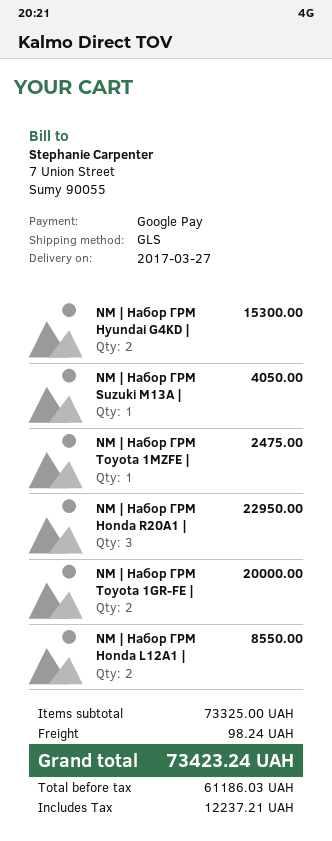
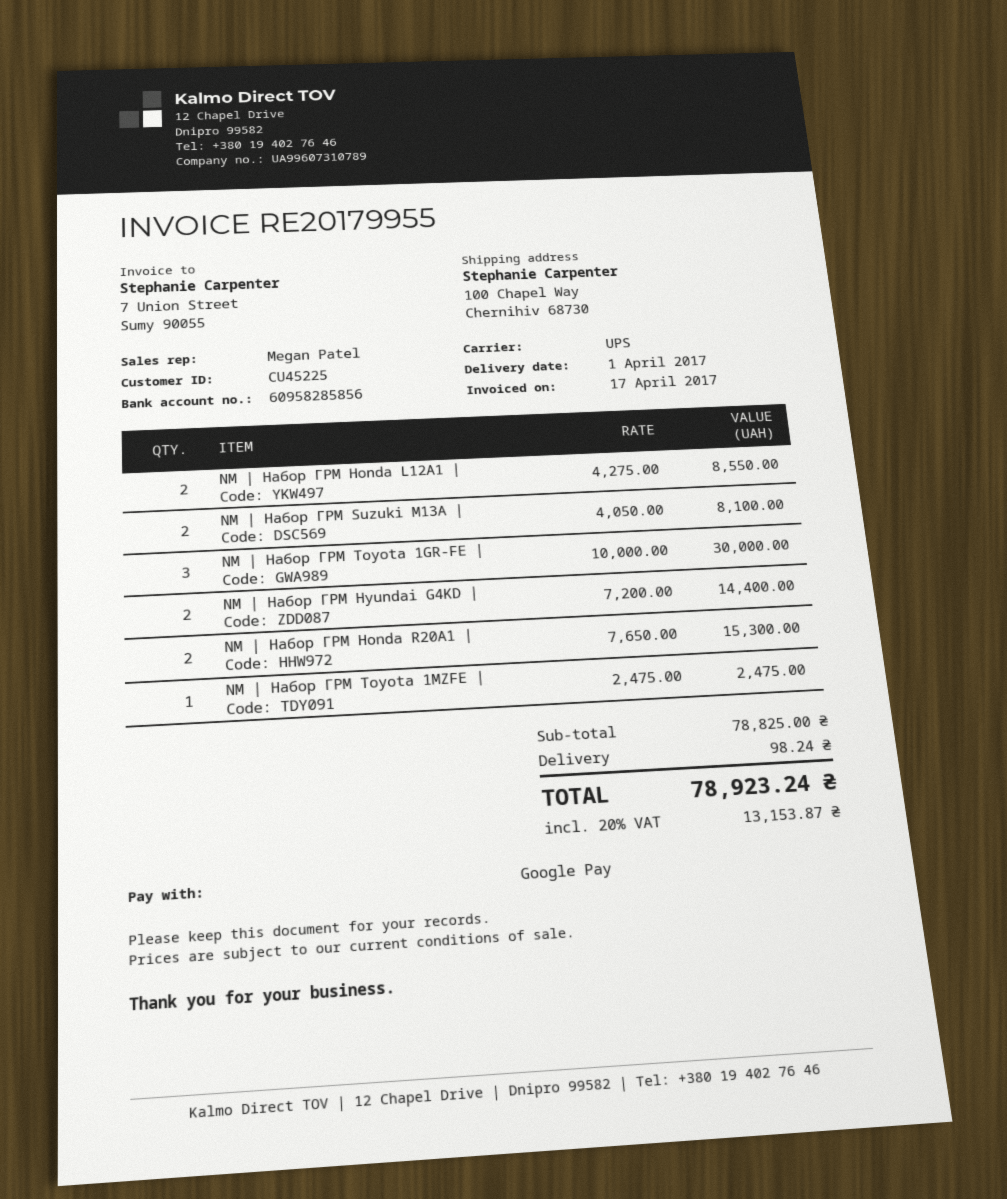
delivery date: 2017-03-27 -> 2017-04-01
shipping method: GLS -> UPS
NM | Набор ГРМ Hyundai G4KD |: 2 for 15300.00 -> 2 for 14400.00
NM | Набор ГРМ Suzuki M13A |: 1 for 4050.00 -> 2 for 8100.00
NM | Набор ГРМ Honda R20A1 |: 3 for 22950.00 -> 2 for 15300.00
NM | Набор ГРМ Toyota 1GR-FE |: 2 for 20000.00 -> 3 for 30000.00
subtotal: 73325.00 -> 78825.00
tax: 12237.21 -> 13153.87
total: 73423.24 -> 78923.24

